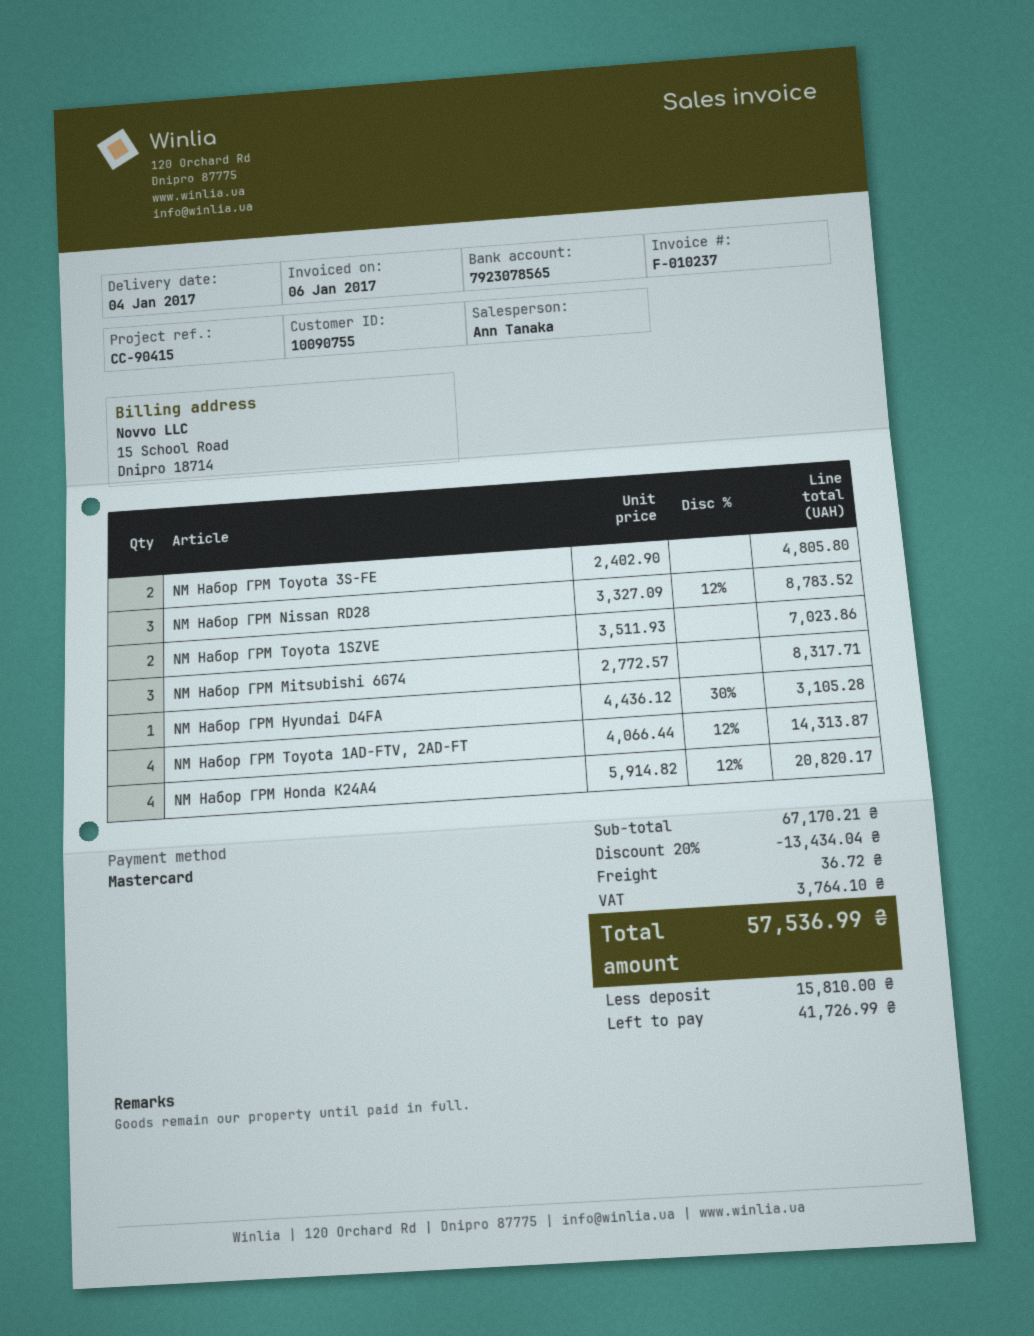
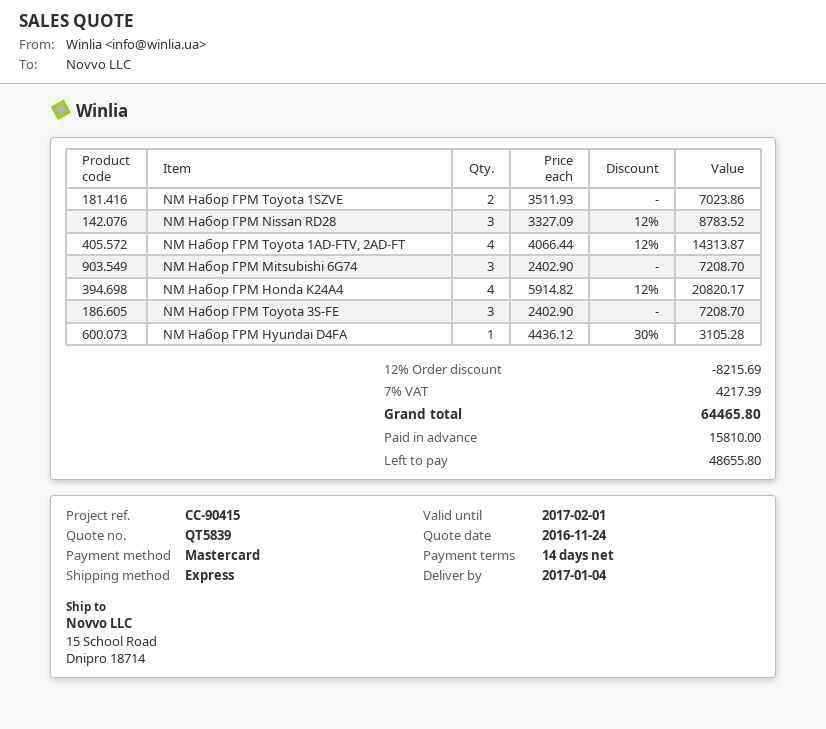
NM Набор ГРМ Toyota 3S-FE: 2 x 2402.90 = 4805.80 -> 3 x 2402.90 = 7208.70
NM Набор ГРМ Mitsubishi 6G74: 3 x 2772.57 = 8317.71 -> 3 x 2402.90 = 7208.70
discount: 20% = 13434.04 -> 12% = 8215.69
shipping: 36.72 -> none
tax: 3764.10 -> 4217.39
total: 57536.99 -> 64465.80
balance: 41726.99 -> 48655.80

